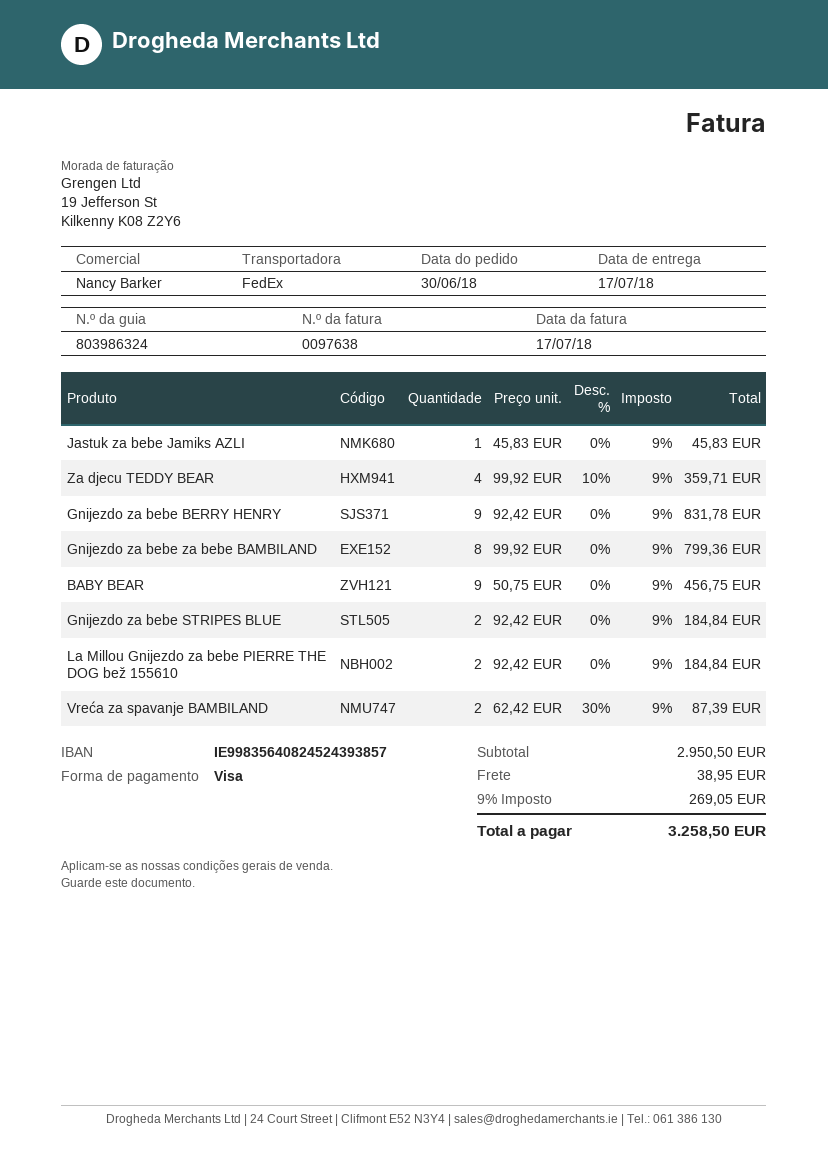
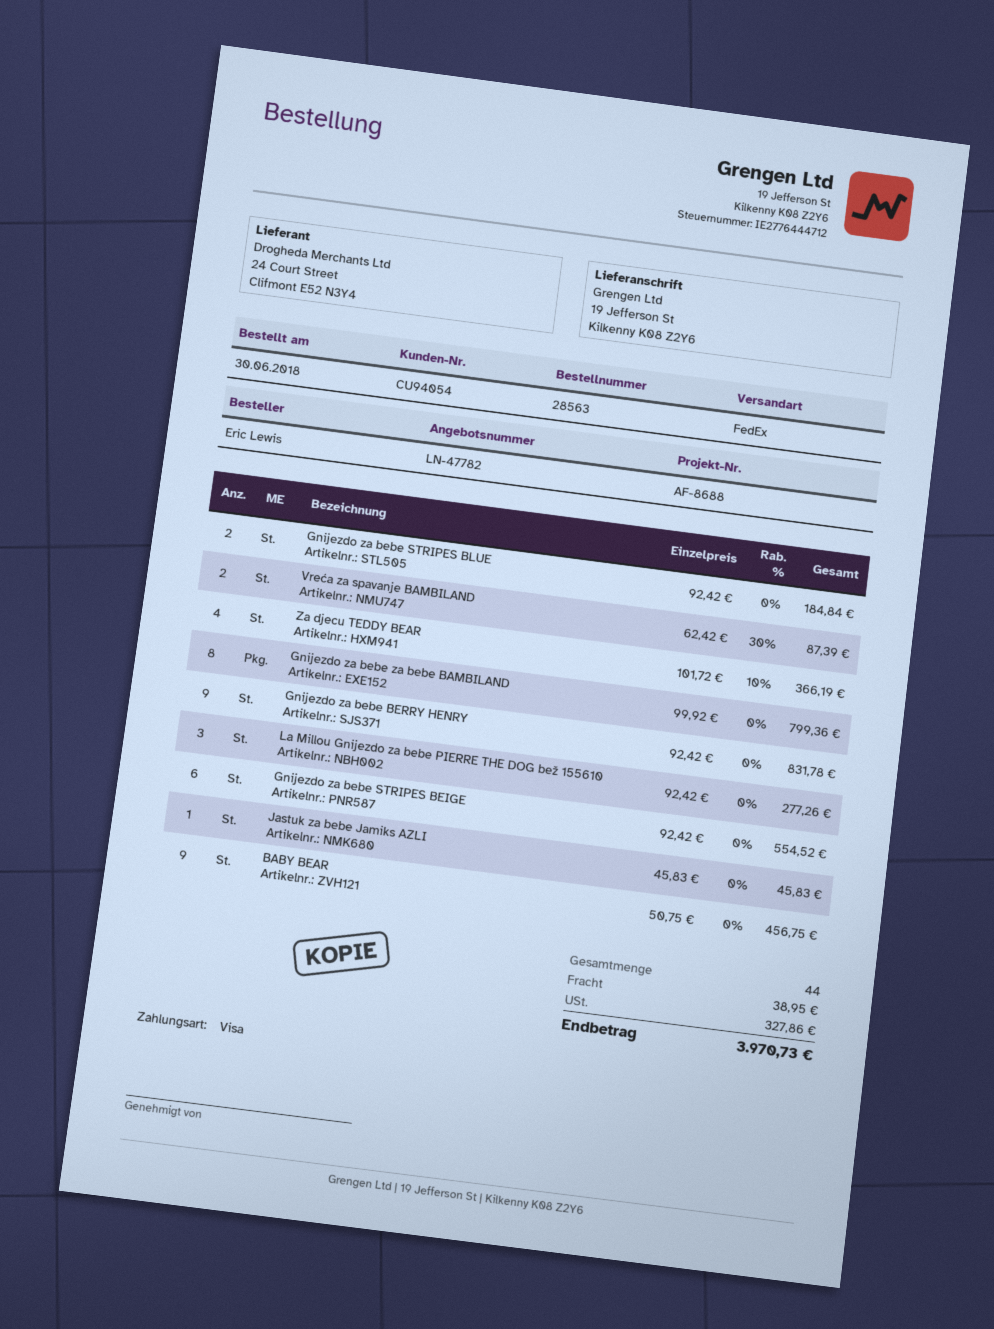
Za djecu TEDDY BEAR: 4 x 99.92 - 10% = 359.71 -> 4 x 101.72 - 10% = 366.19
La Millou Gnijezdo za bebe PIERRE THE DOG bež 155610: 2 x 92.42 = 184.84 -> 3 x 92.42 = 277.26
Gnijezdo za bebe STRIPES BEIGE: none -> 6 x 92.42 = 554.52
tax: 269.05 -> 327.86
total: 3258.50 -> 3970.73

